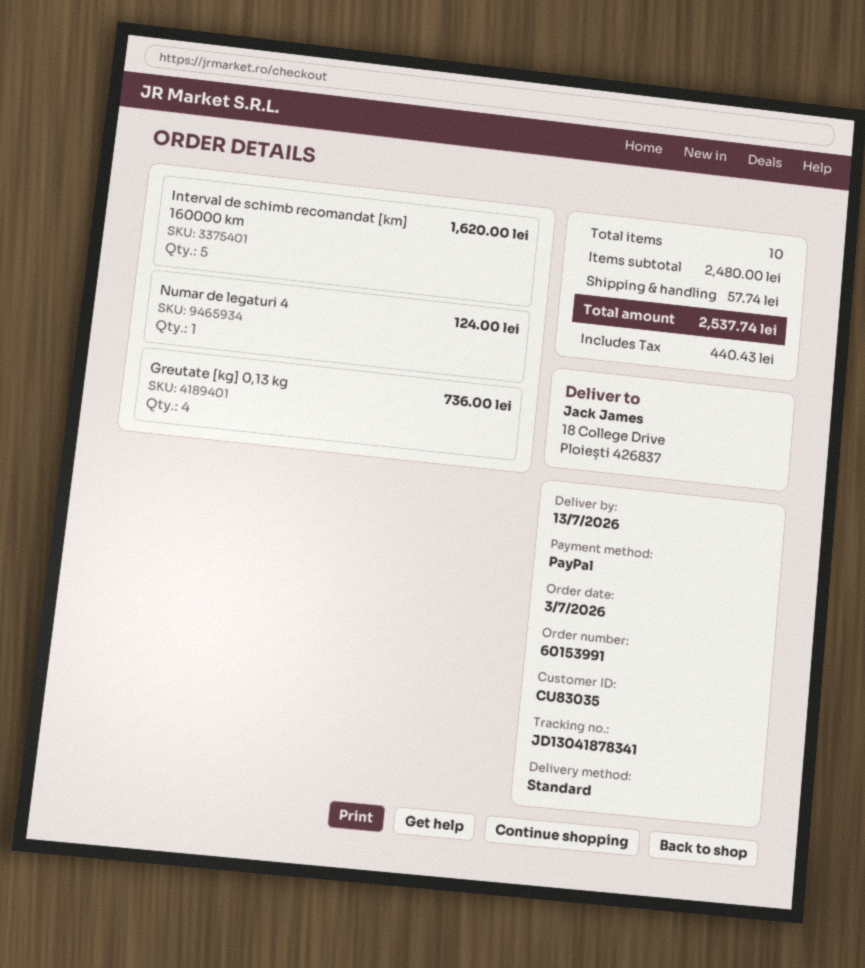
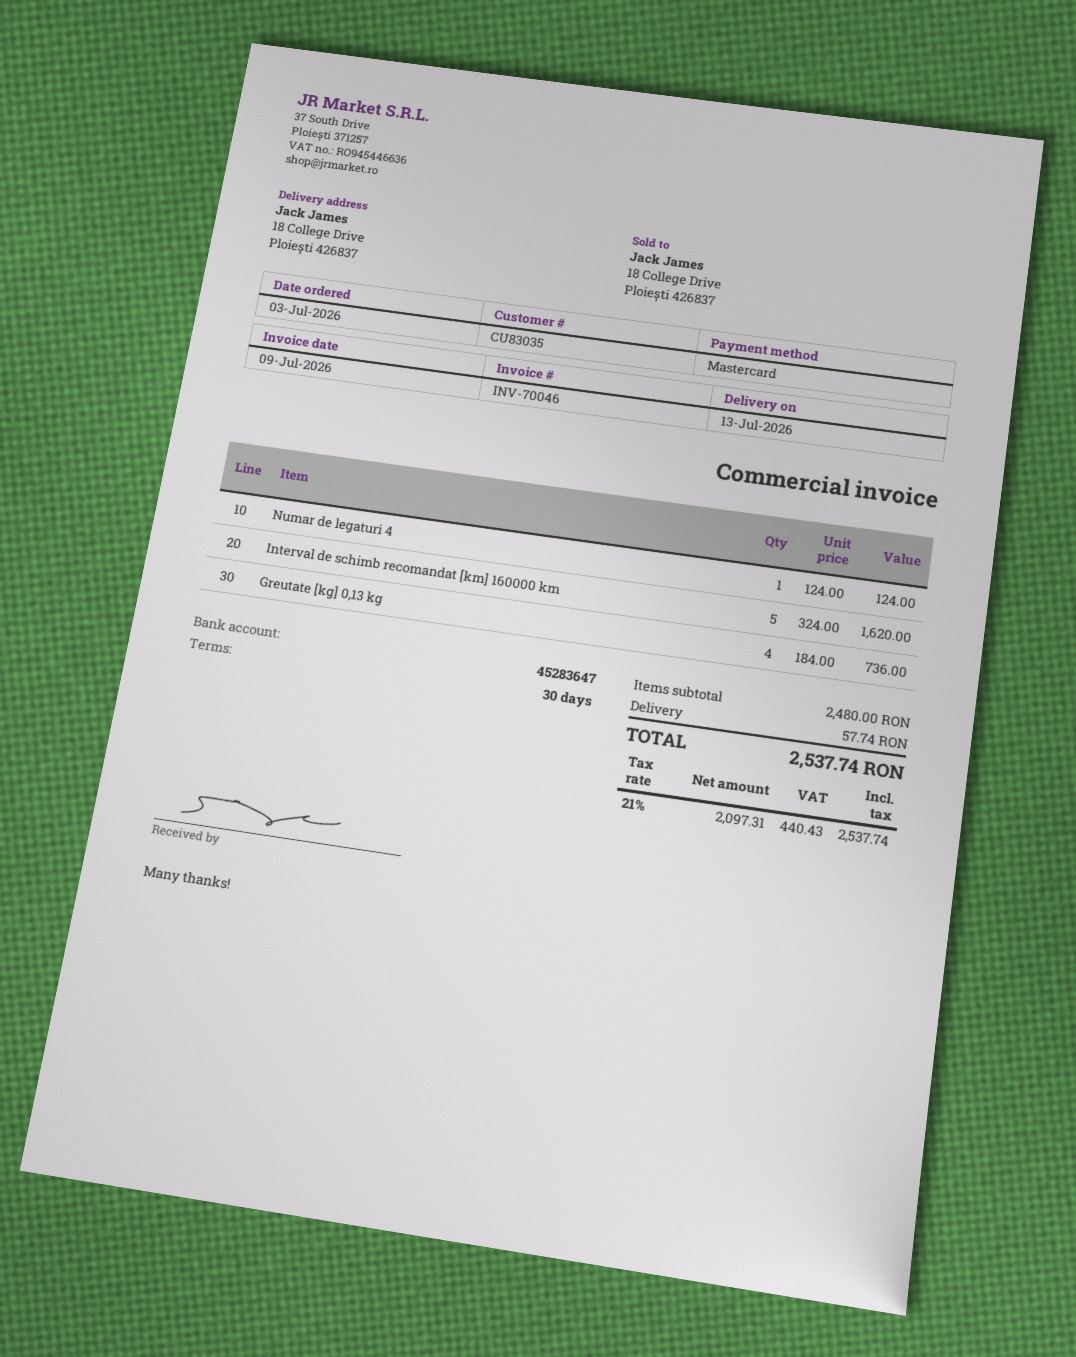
payment method: PayPal -> Mastercard

